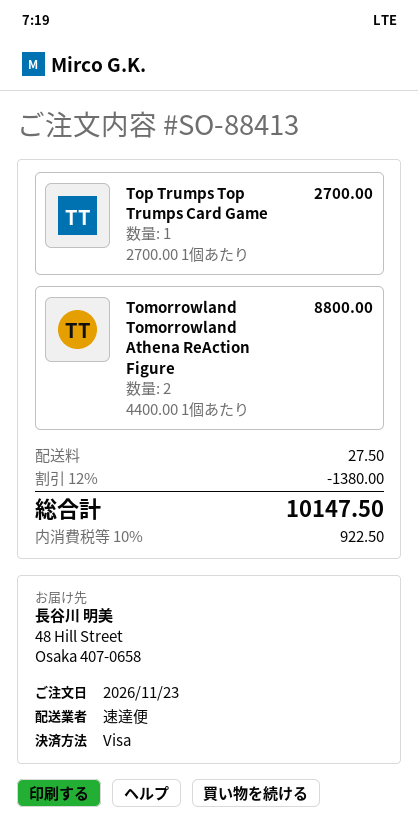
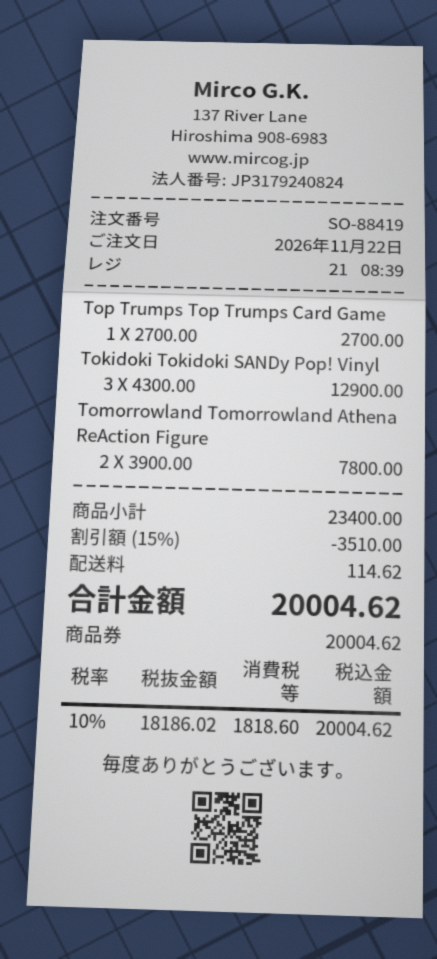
order number: SO-88413 -> SO-88419
order date: 2026-11-23 -> 2026-11-22
payment method: Visa -> gift card
Tomorrowland Tomorrowland Athena ReAction Figure: 2 x 4400.00 = 8800.00 -> 2 x 3900.00 = 7800.00
Tokidoki Tokidoki SANDy Pop! Vinyl: none -> 3 x 4300.00 = 12900.00
discount: 12% = 1380.00 -> 15% = 3510.00
shipping: 27.50 -> 114.62
tax: 10% = 922.50 -> 10% = 1818.60
total: 10147.50 -> 20004.62

